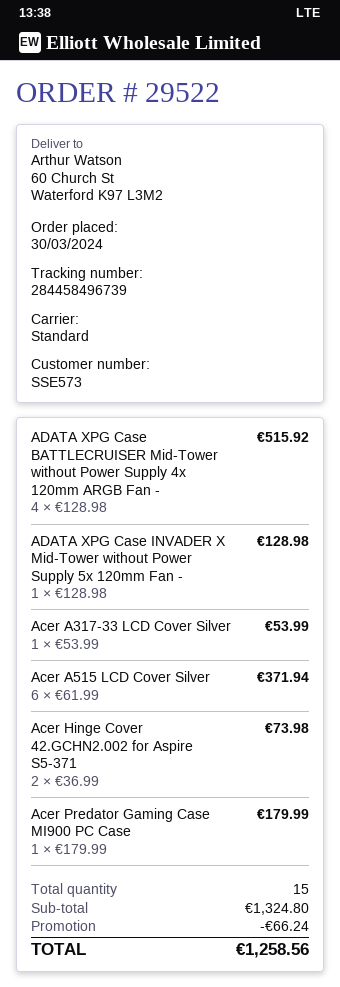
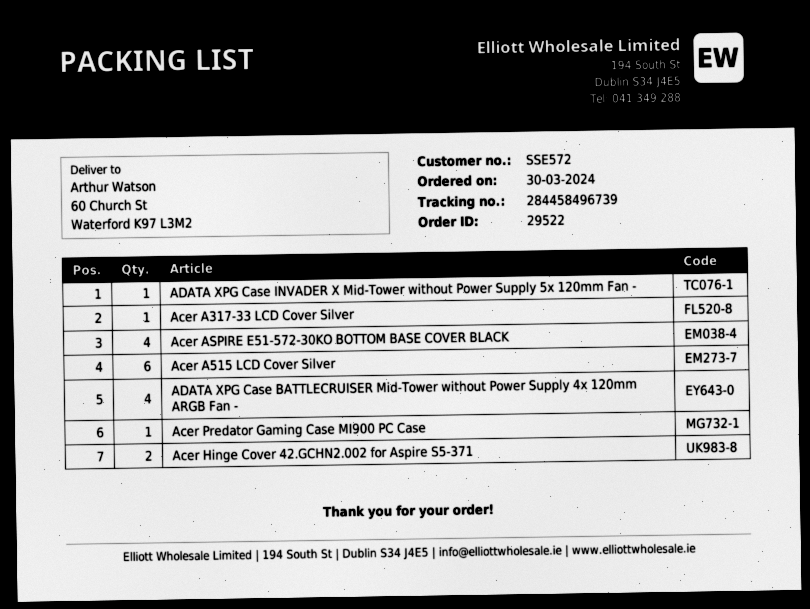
customer number: SSE573 -> SSE572
Acer ASPIRE E51-572-30KO BOTTOM BASE COVER BLACK: none -> 4

